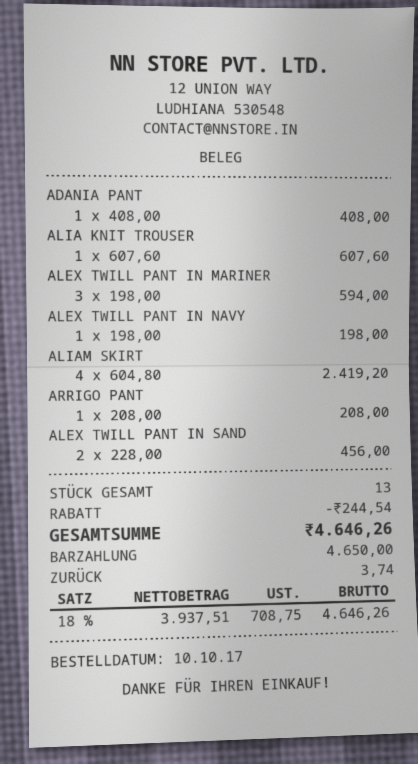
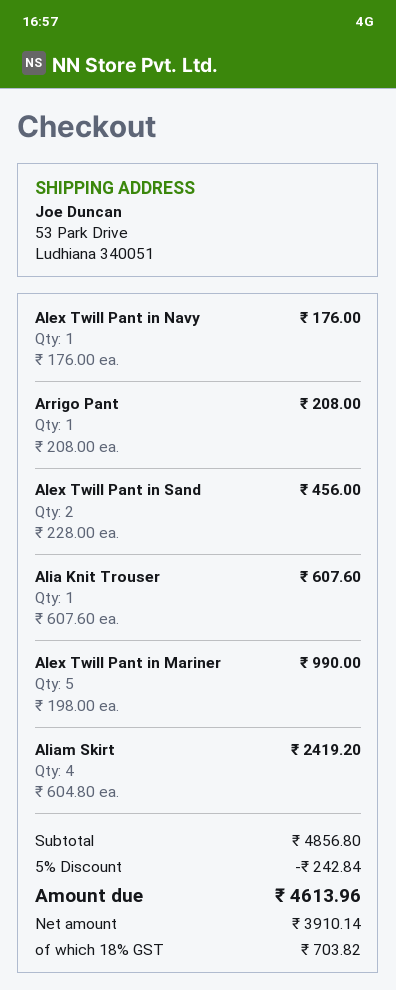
ADANIA PANT: 1 x 408.00 = 408.00 -> none
ALEX TWILL PANT IN MARINER: 3 x 198.00 = 594.00 -> 5 x 198.00 = 990.00
ALEX TWILL PANT IN NAVY: 1 x 198.00 = 198.00 -> 1 x 176.00 = 176.00
discount: 244.54 -> 242.84
net: 3937.51 -> 3910.14
tax: 18% = 708.75 -> 18% = 703.82
total: 4646.26 -> 4613.96

